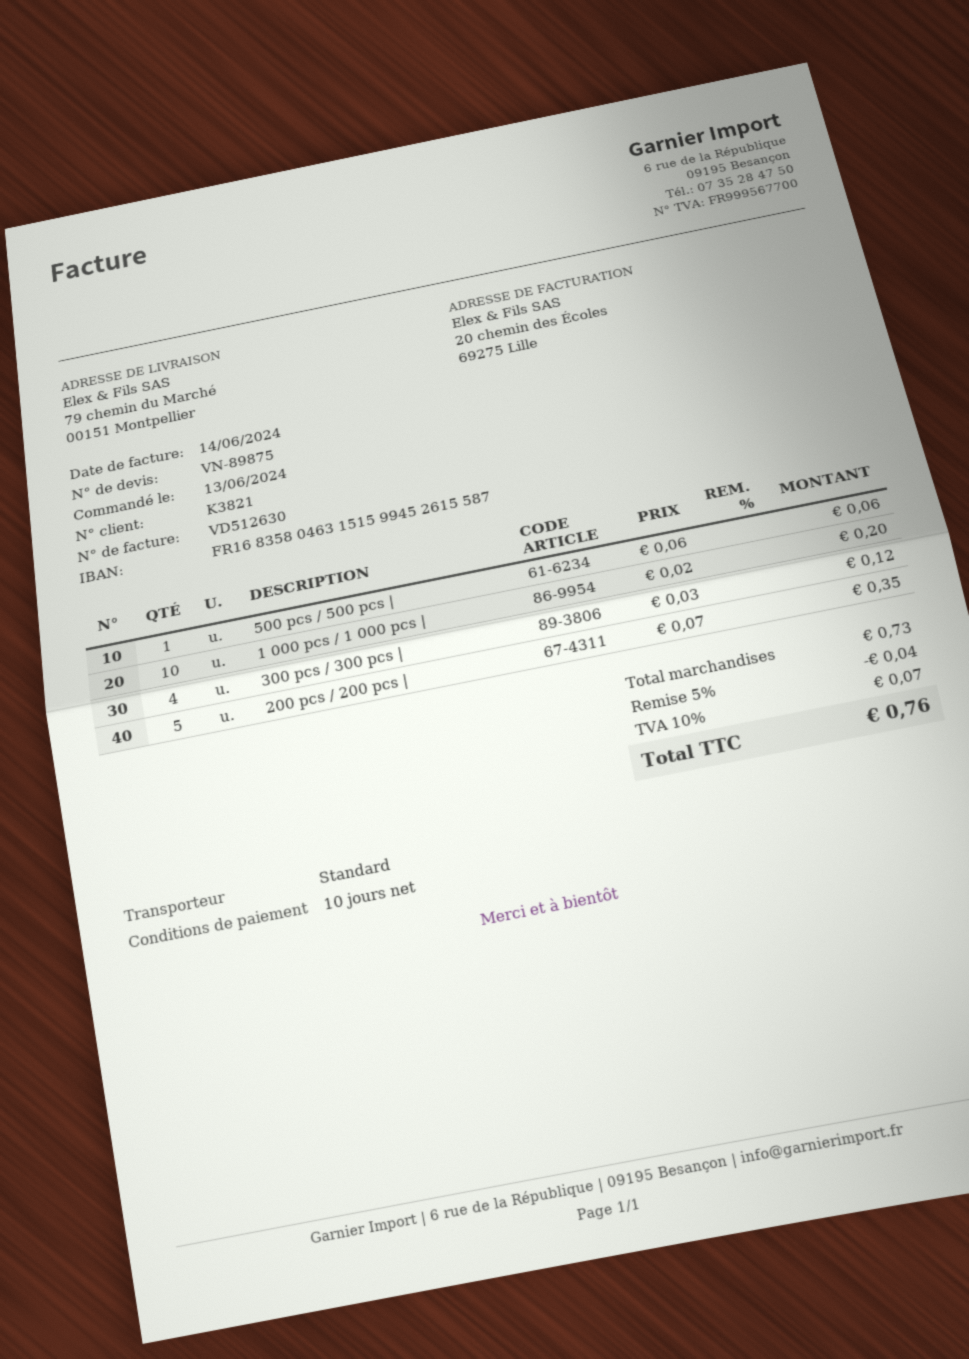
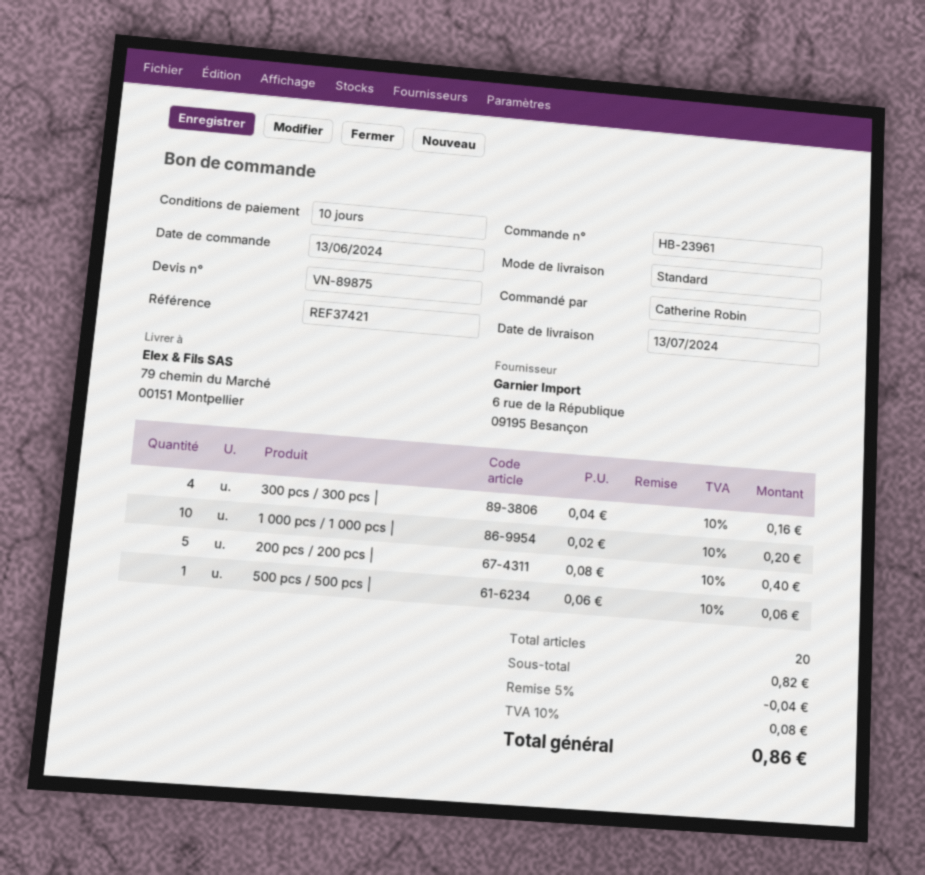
300 pcs / 300 pcs |: 4 x 0.03 = 0.12 -> 4 x 0.04 = 0.16
200 pcs / 200 pcs |: 5 x 0.07 = 0.35 -> 5 x 0.08 = 0.40
subtotal: 0.73 -> 0.82
tax: 10% = 0.07 -> 10% = 0.08
total: 0.76 -> 0.86

